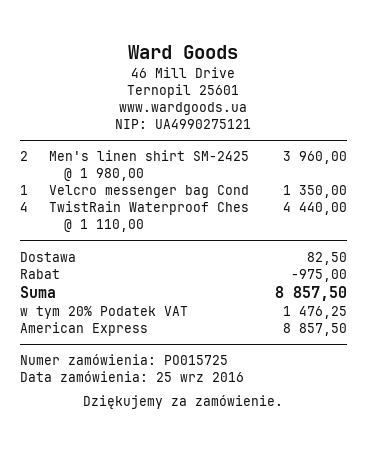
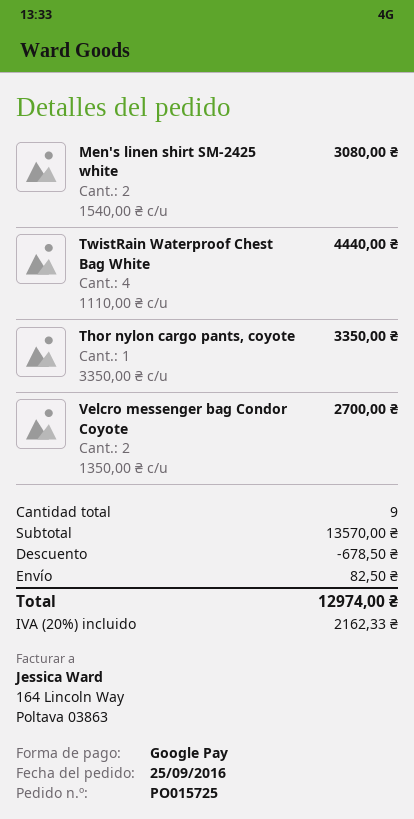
payment method: American Express -> Google Pay
Men's linen shirt SM-2425: 2 x 1980.00 = 3960.00 -> 2 x 1540.00 = 3080.00
Velcro messenger bag Cond: 1 x 1350.00 = 1350.00 -> 2 x 1350.00 = 2700.00
Thor nylon cargo pants, coyote: none -> 1 x 3350.00 = 3350.00
discount: 975.00 -> 678.50
tax: 20% = 1476.25 -> 20% = 2162.33
total: 8857.50 -> 12974.00

